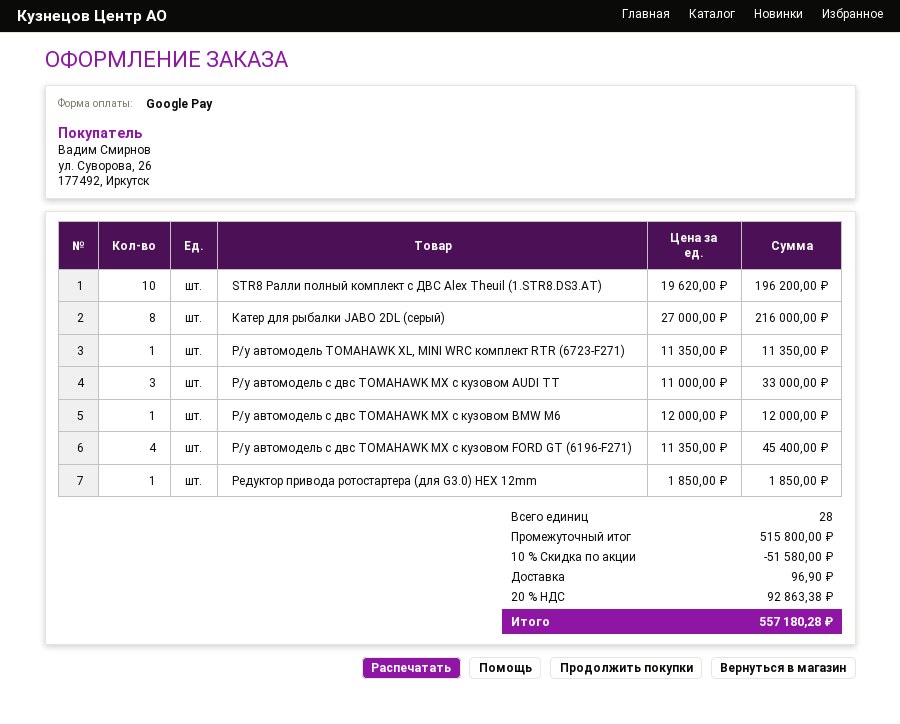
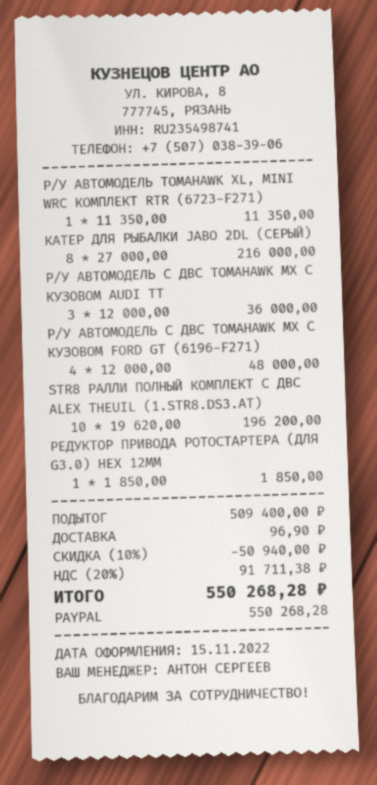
payment method: Google Pay -> PayPal
Р/у автомодель с двс TOMAHAWK MX с кузовом AUDI TT: 3 x 11000.00 = 33000.00 -> 3 x 12000.00 = 36000.00
Р/у автомодель с двс TOMAHAWK MX с кузовом BMW M6: 1 x 12000.00 = 12000.00 -> none
Р/у автомодель с двс TOMAHAWK MX с кузовом FORD GT (6196-F271): 4 x 11350.00 = 45400.00 -> 4 x 12000.00 = 48000.00
subtotal: 515800.00 -> 509400.00
discount: 10% = 51580.00 -> 10% = 50940.00
tax: 20% = 92863.38 -> 20% = 91711.38
total: 557180.28 -> 550268.28

